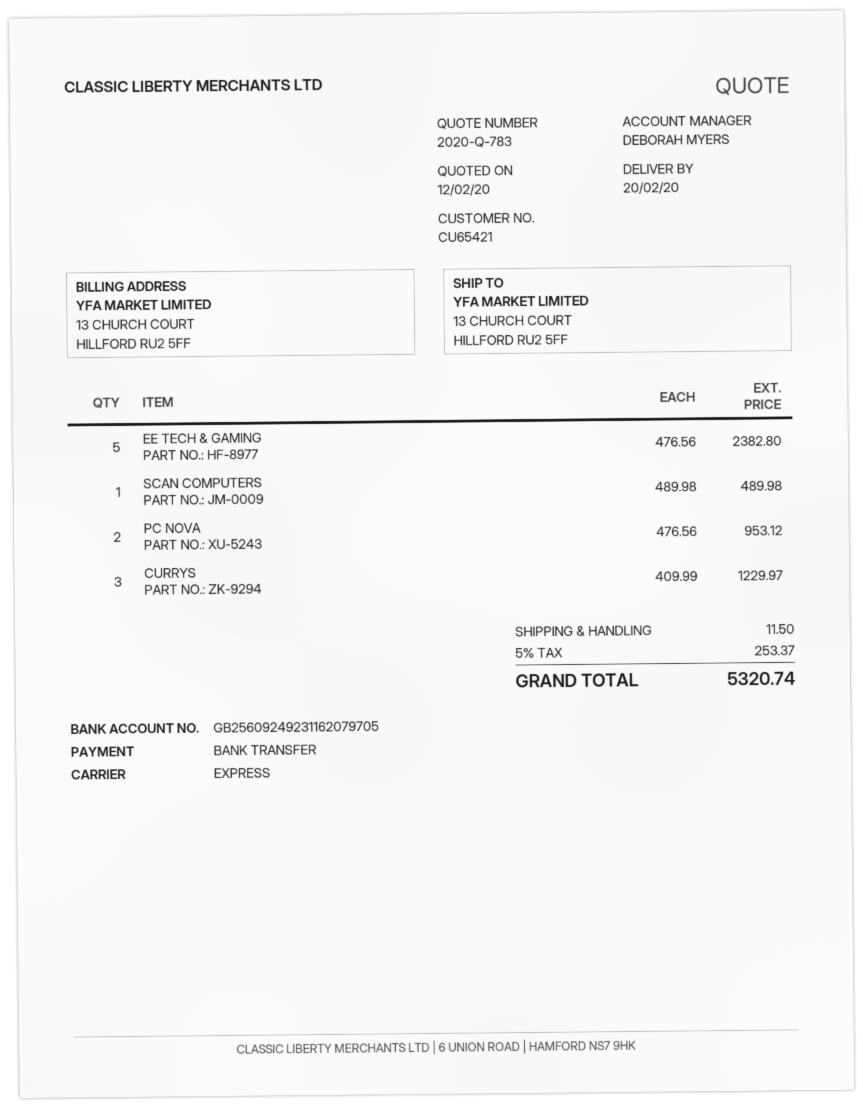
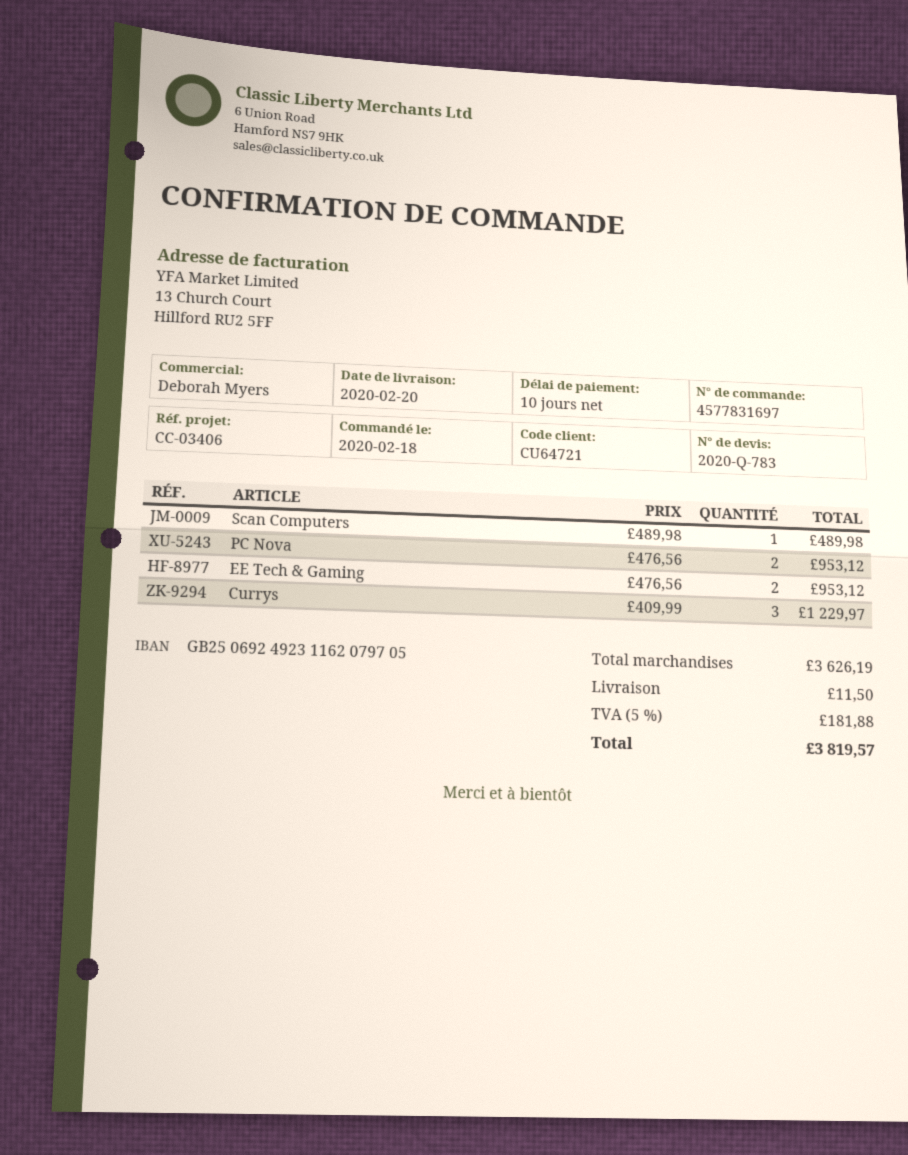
customer number: CU65421 -> CU64721
bank account: GB25609249231162079705 -> GB25069249231162079705
EE TECH & GAMING: 5 x 476.56 = 2382.80 -> 2 x 476.56 = 953.12
tax: 5% = 253.37 -> 5% = 181.88
total: 5320.74 -> 3819.57

